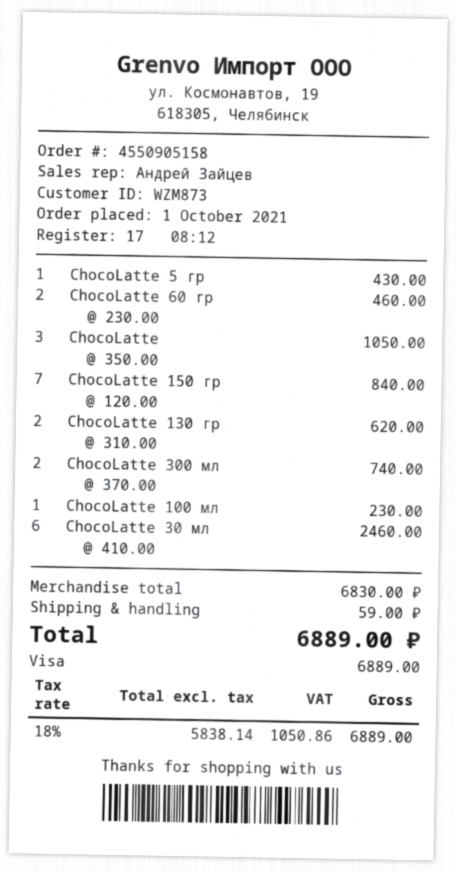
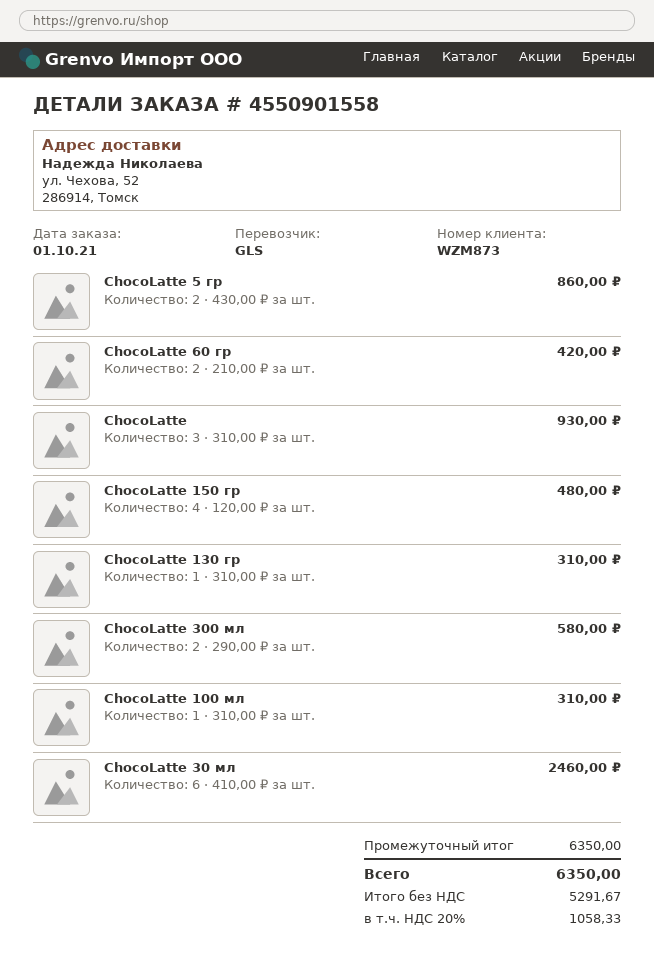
order number: 4550905158 -> 4550901558
ChocoLatte 5 гр: 1 x 430.00 = 430.00 -> 2 x 430.00 = 860.00
ChocoLatte 60 гр: 2 x 230.00 = 460.00 -> 2 x 210.00 = 420.00
ChocoLatte: 3 x 350.00 = 1050.00 -> 3 x 310.00 = 930.00
ChocoLatte 150 гр: 7 x 120.00 = 840.00 -> 4 x 120.00 = 480.00
ChocoLatte 130 гр: 2 x 310.00 = 620.00 -> 1 x 310.00 = 310.00
ChocoLatte 300 мл: 2 x 370.00 = 740.00 -> 2 x 290.00 = 580.00
ChocoLatte 100 мл: 1 x 230.00 = 230.00 -> 1 x 310.00 = 310.00
subtotal: 6830.00 -> 6350.00
shipping: 59.00 -> none
net: 5838.14 -> 5291.67
tax: 18% = 1050.86 -> 20% = 1058.33
total: 6889.00 -> 6350.00

